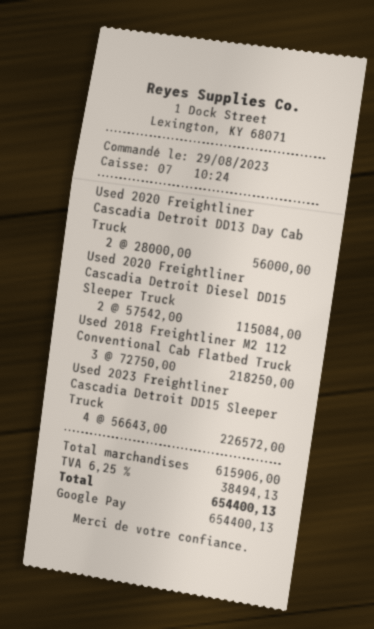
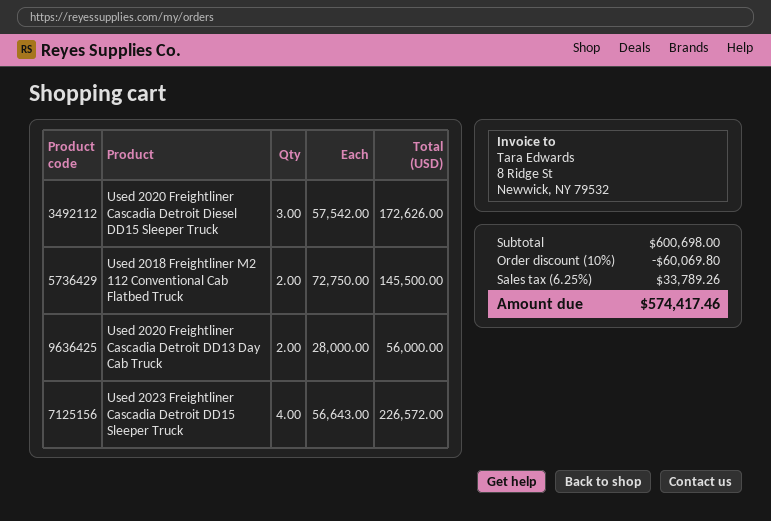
Used 2020 Freightliner Cascadia Detroit Diesel DD15 Sleeper Truck: 2 x 57542.00 = 115084.00 -> 3 x 57542.00 = 172626.00
Used 2018 Freightliner M2 112 Conventional Cab Flatbed Truck: 3 x 72750.00 = 218250.00 -> 2 x 72750.00 = 145500.00
subtotal: 615906.00 -> 600698.00
discount: none -> 10% = 60069.80
tax: 6.25% = 38494.13 -> 6.25% = 33789.26
total: 654400.13 -> 574417.46

